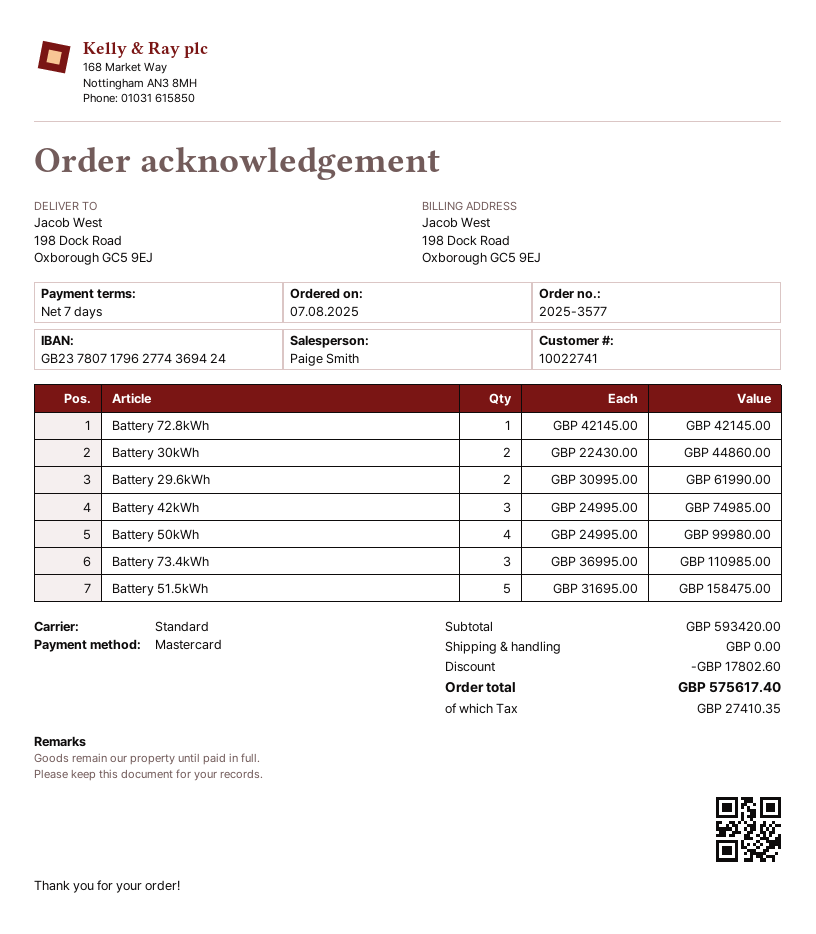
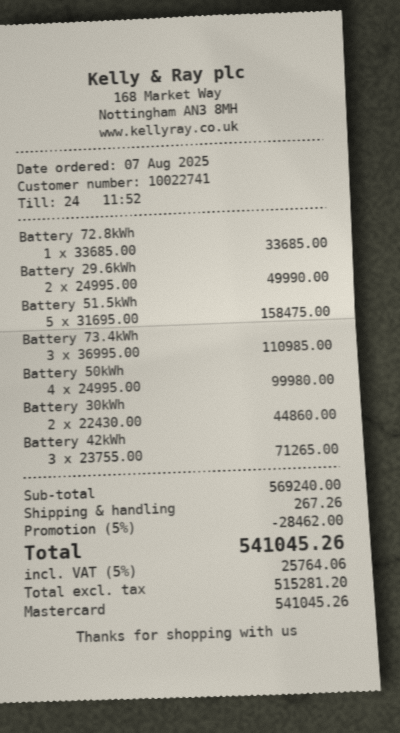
Battery 72.8kWh: 1 x 42145.00 = 42145.00 -> 1 x 33685.00 = 33685.00
Battery 29.6kWh: 2 x 30995.00 = 61990.00 -> 2 x 24995.00 = 49990.00
Battery 42kWh: 3 x 24995.00 = 74985.00 -> 3 x 23755.00 = 71265.00
subtotal: 593420.00 -> 569240.00
discount: 17802.60 -> 28462.00
shipping: 0.00 -> 267.26
tax: 27410.35 -> 25764.06
total: 575617.40 -> 541045.26

